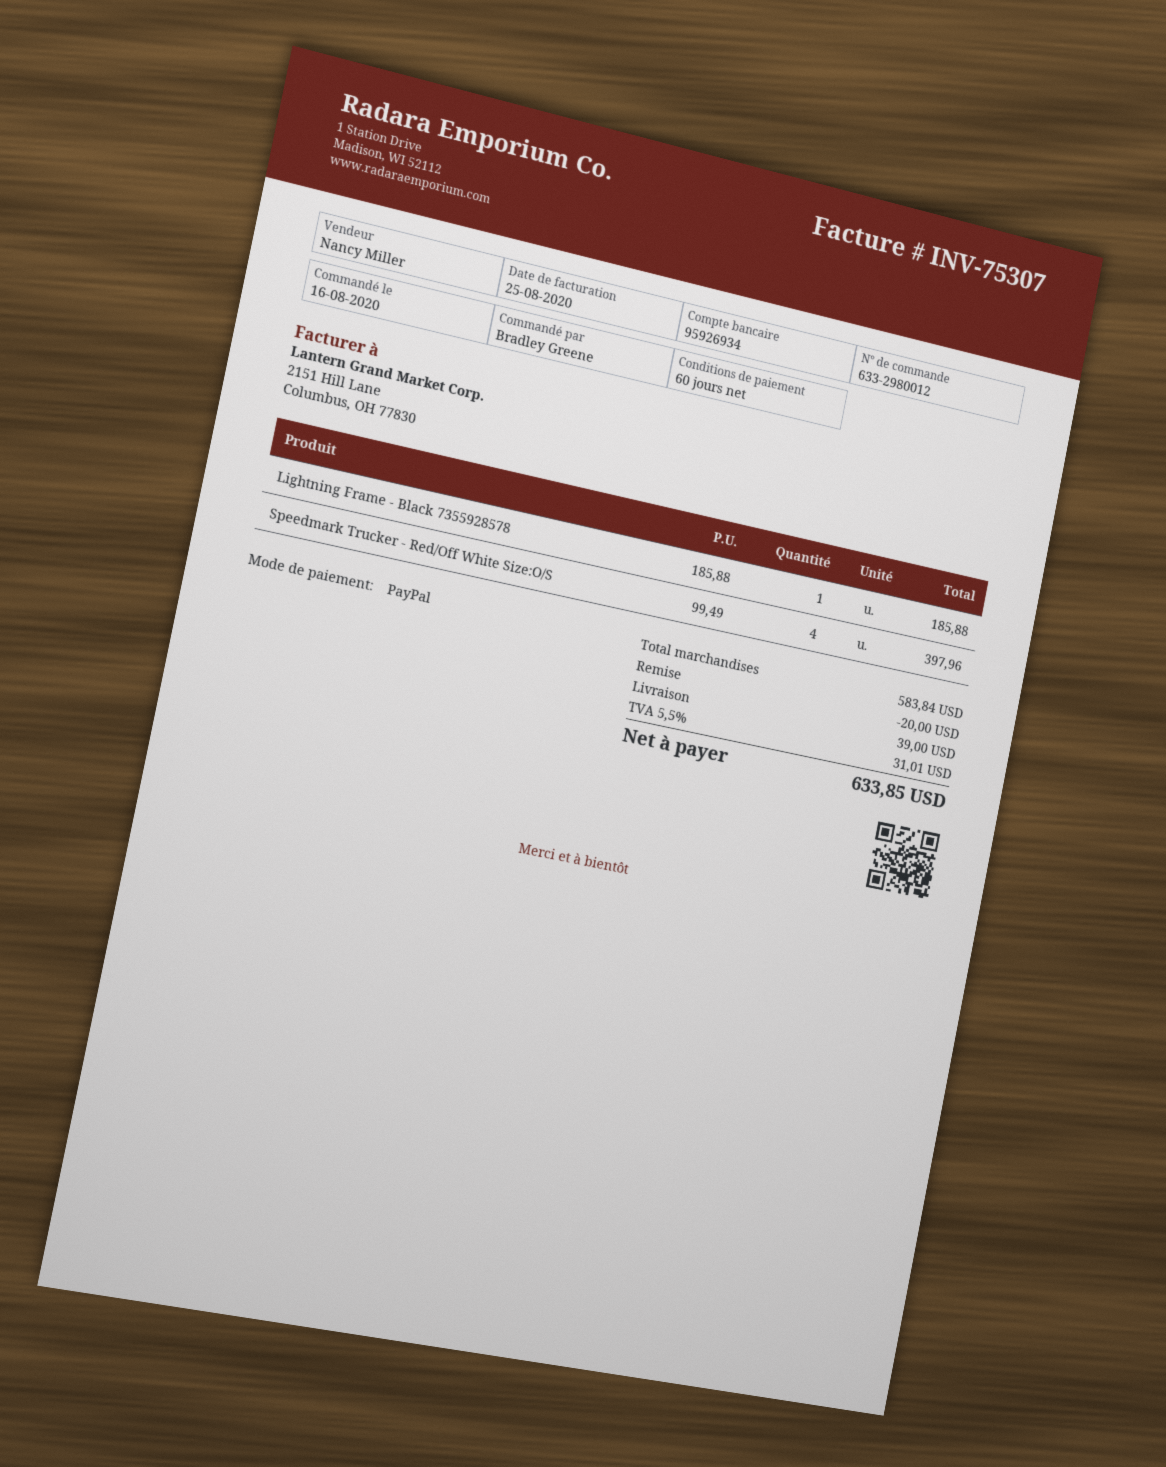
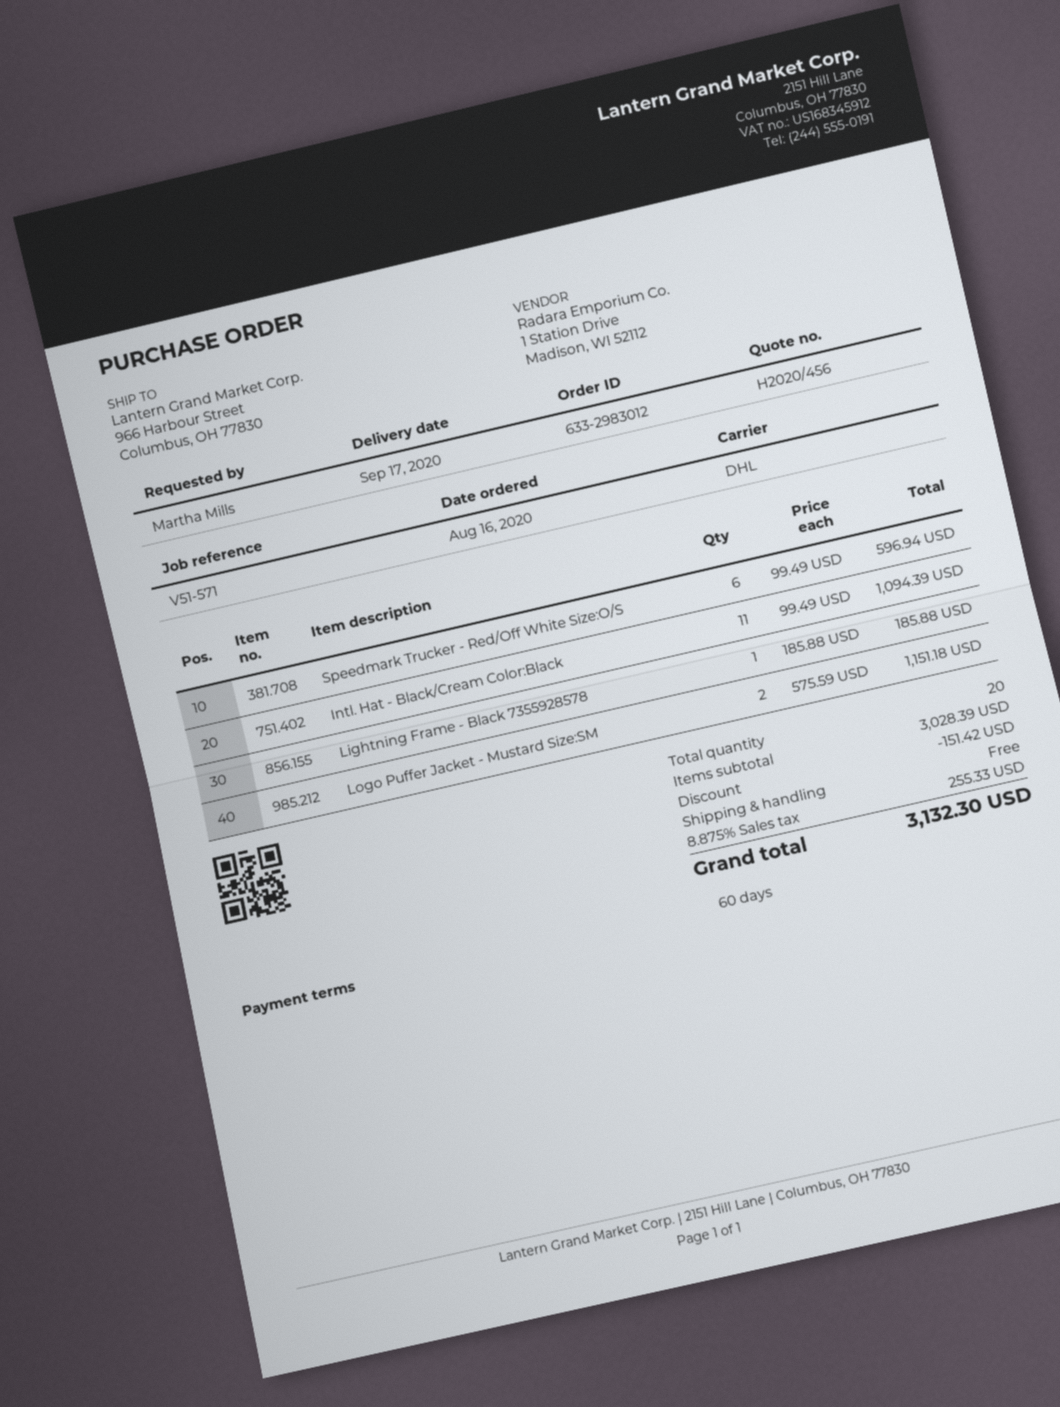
order number: 633-2980012 -> 633-2983012
ordered by: Bradley Greene -> Martha Mills
Speedmark Trucker - Red/Off White Size:O/S: 4 x 99.49 = 397.96 -> 6 x 99.49 = 596.94
Intl. Hat - Black/Cream Color:Black: none -> 11 x 99.49 = 1094.39
Logo Puffer Jacket - Mustard Size:SM: none -> 2 x 575.59 = 1151.18
subtotal: 583.84 -> 3028.39
discount: 20.00 -> 151.42
shipping: 39.00 -> 0.00
tax: 5.5% = 31.01 -> 8.875% = 255.33
total: 633.85 -> 3132.30

